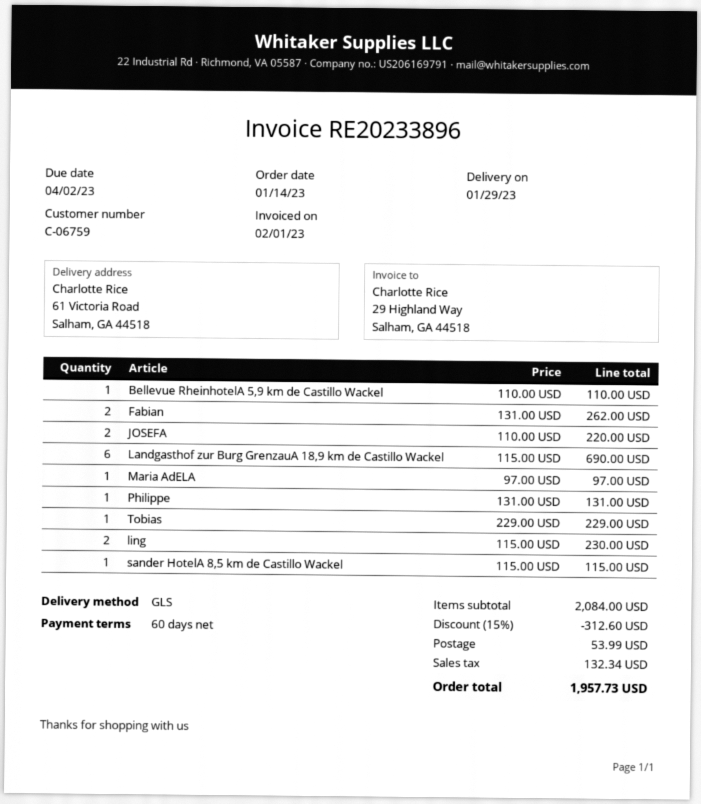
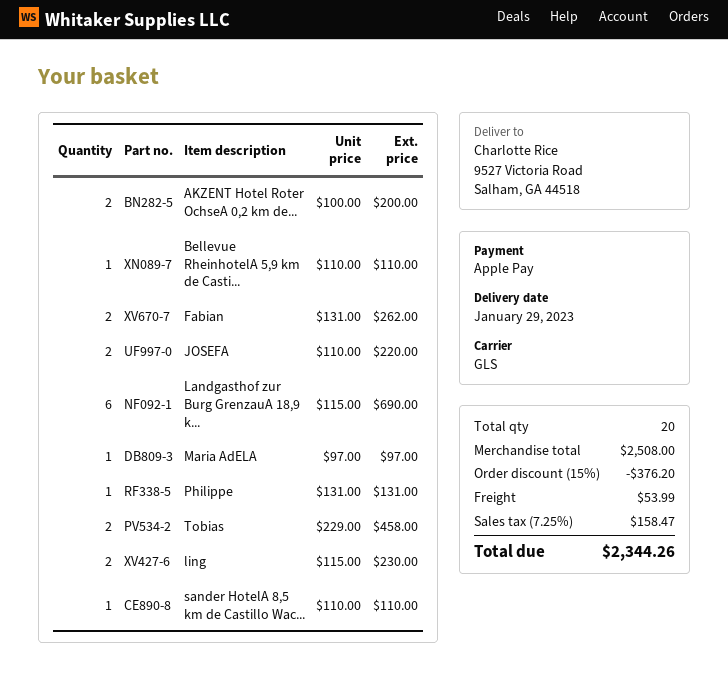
ship to: 61 Victoria Road, Salham, GA 44518 -> 9527 Victoria Road, Salham, GA 44518
Tobias: 1 x 229.00 = 229.00 -> 2 x 229.00 = 458.00
sander HotelA 8,5 km de Castillo Wackel: 1 x 115.00 = 115.00 -> 1 x 110.00 = 110.00
AKZENT Hotel Roter OchseA 0,2 km de...: none -> 2 x 100.00 = 200.00
subtotal: 2084.00 -> 2508.00
discount: 15% = 312.60 -> 15% = 376.20
tax: 132.34 -> 158.47
total: 1957.73 -> 2344.26

